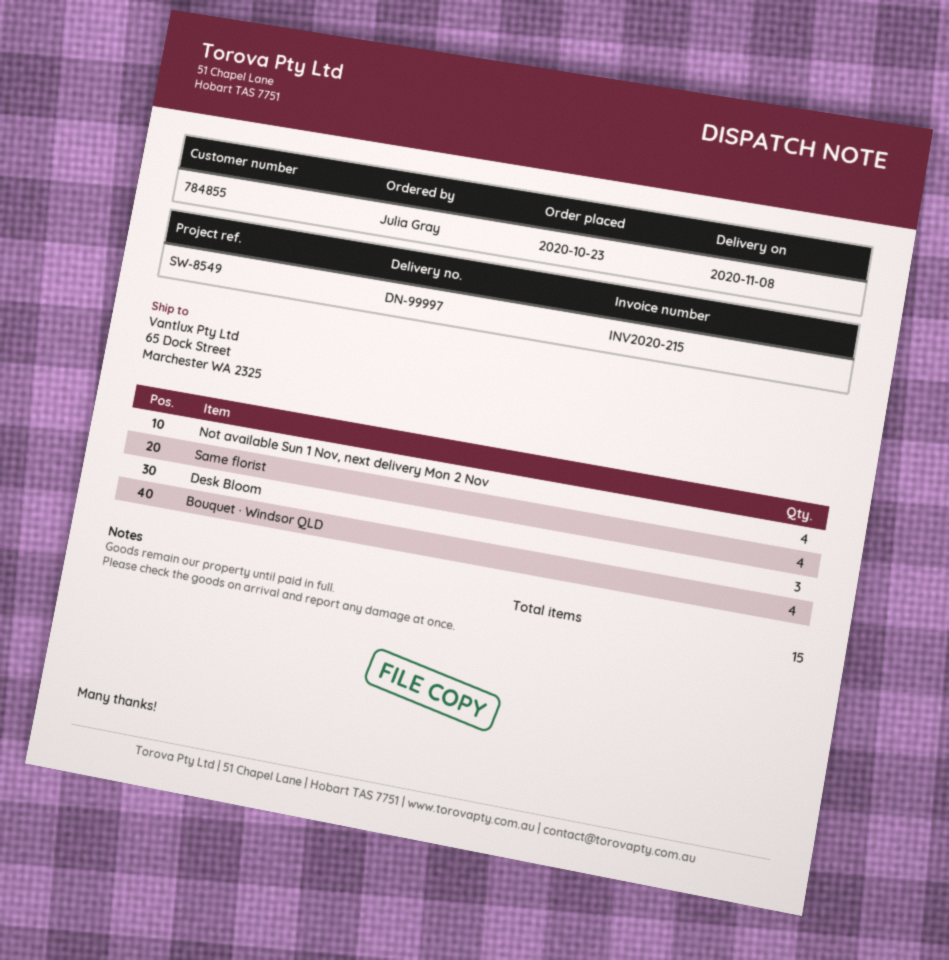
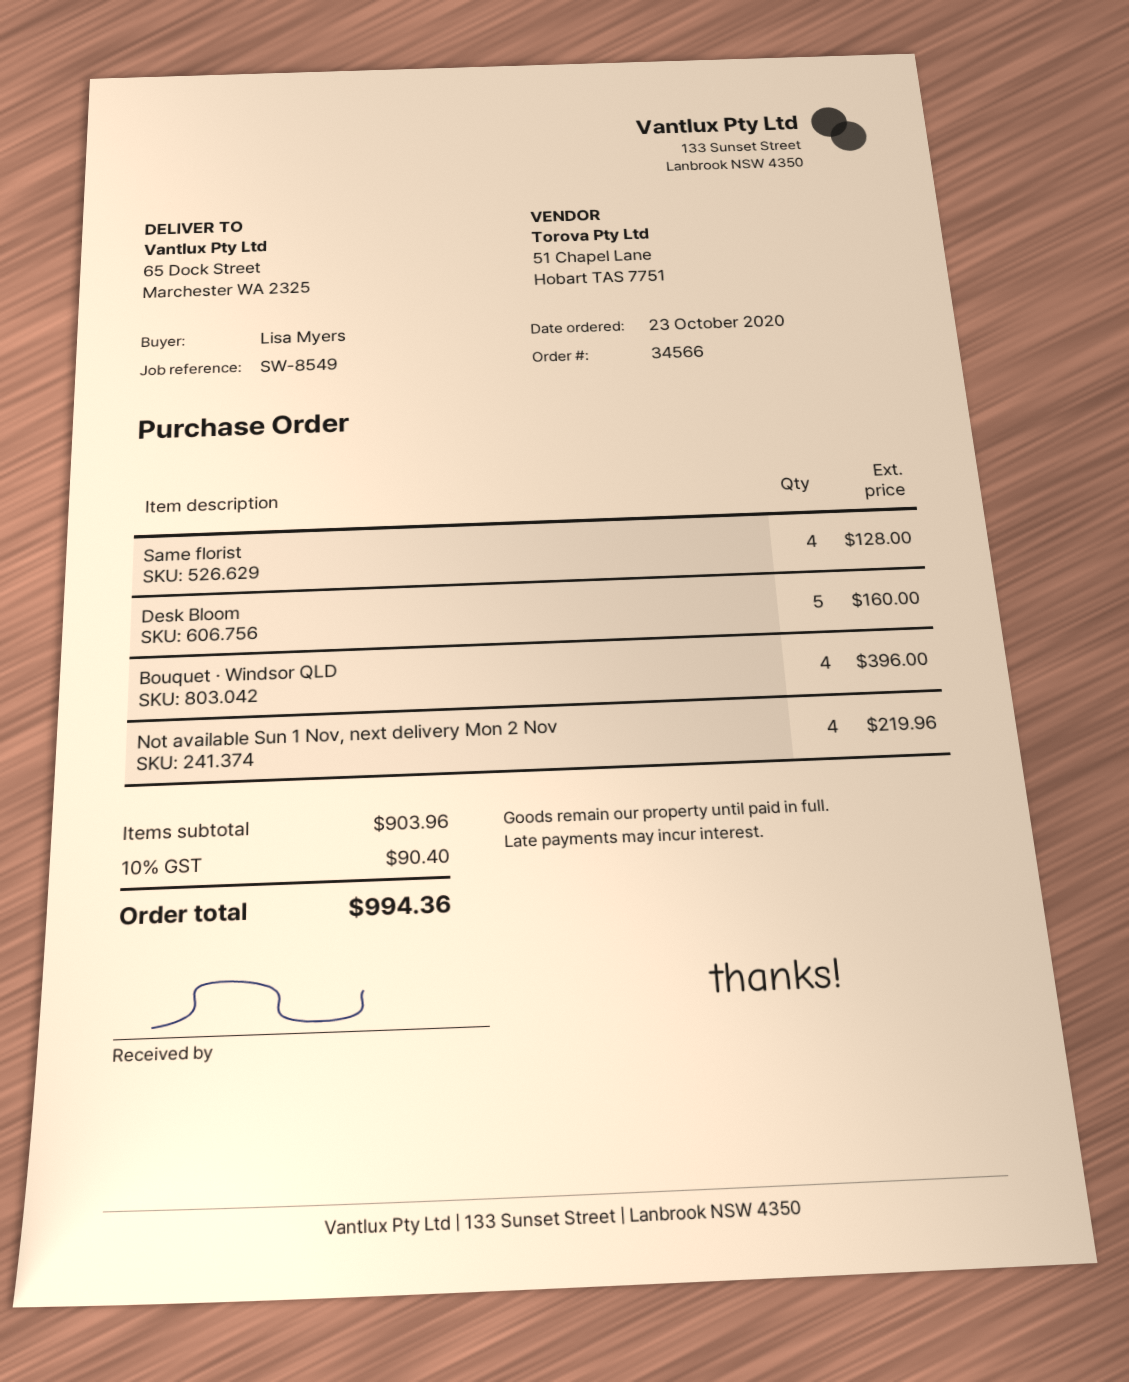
ordered by: Julia Gray -> Lisa Myers
Desk Bloom: 3 -> 5

